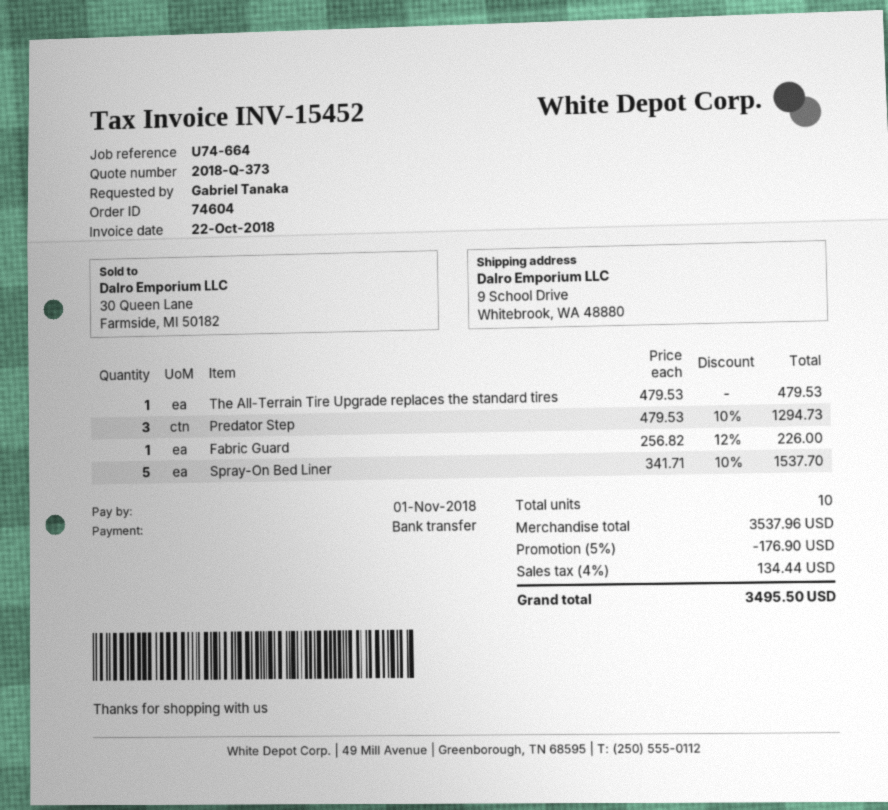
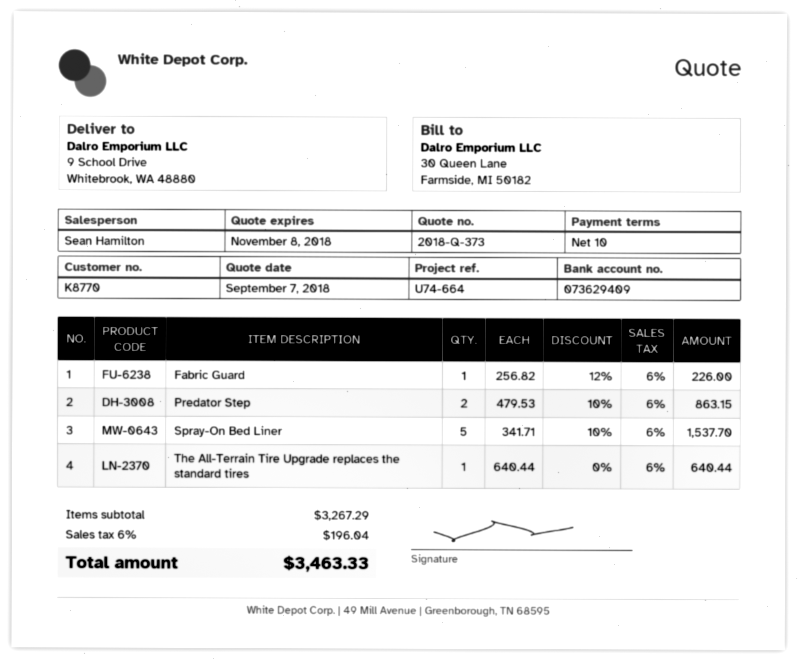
The All-Terrain Tire Upgrade replaces the standard tires: 1 x 479.53 = 479.53 -> 1 x 640.44 = 640.44
Predator Step: 3 x 479.53 - 10% = 1294.73 -> 2 x 479.53 - 10% = 863.15
subtotal: 3537.96 -> 3267.29
discount: 5% = 176.90 -> none
tax: 4% = 134.44 -> 6% = 196.04
total: 3495.50 -> 3463.33

